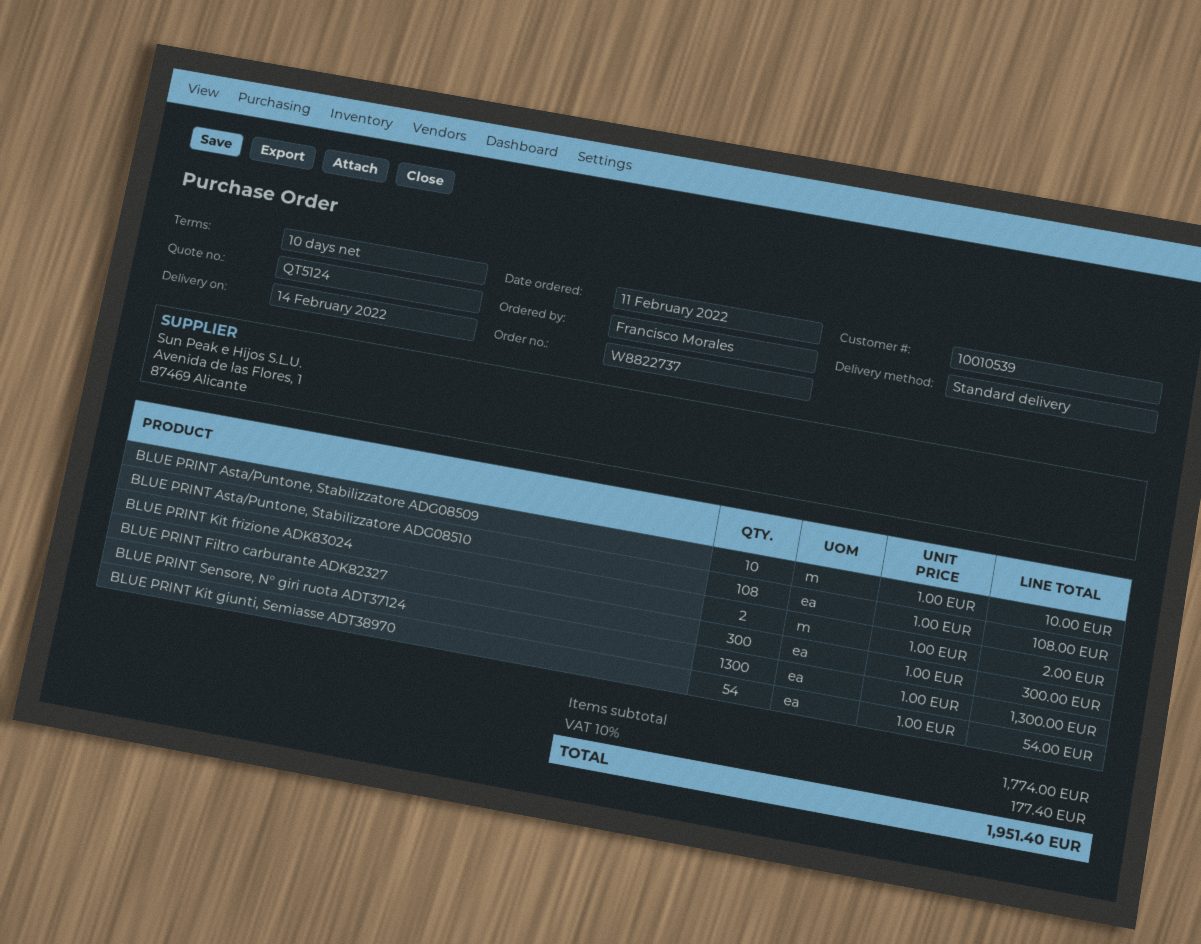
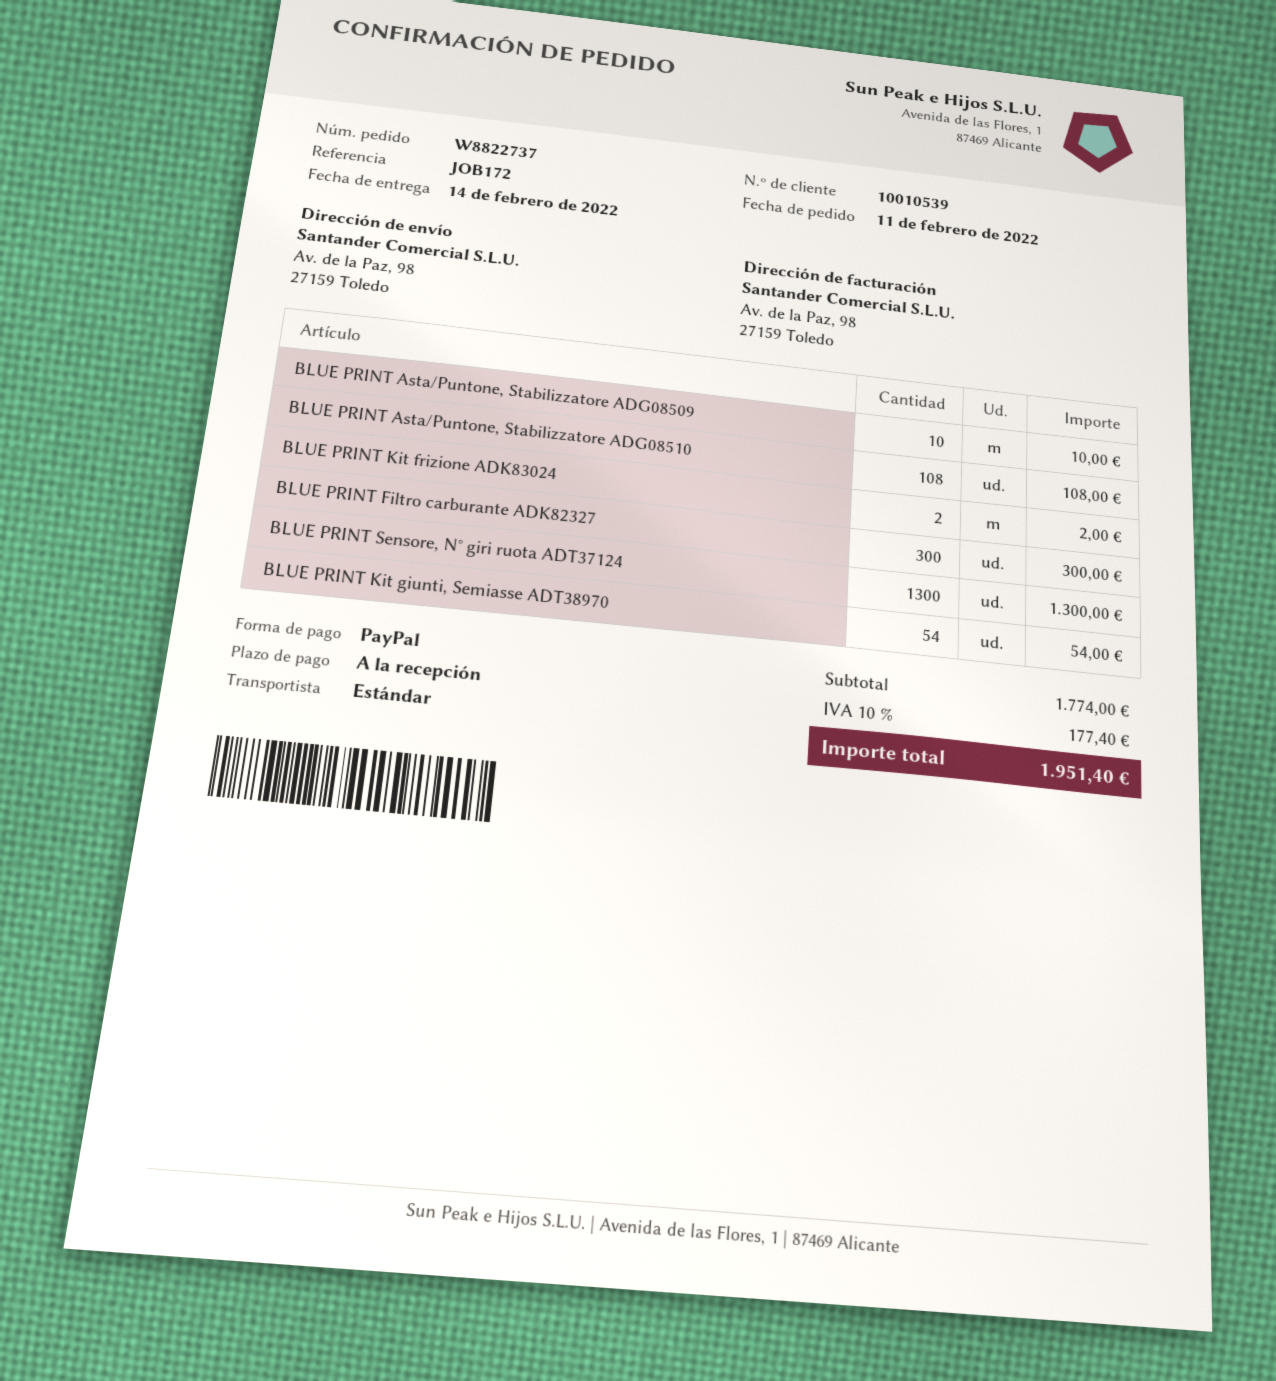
payment terms: 10 days -> on receipt

